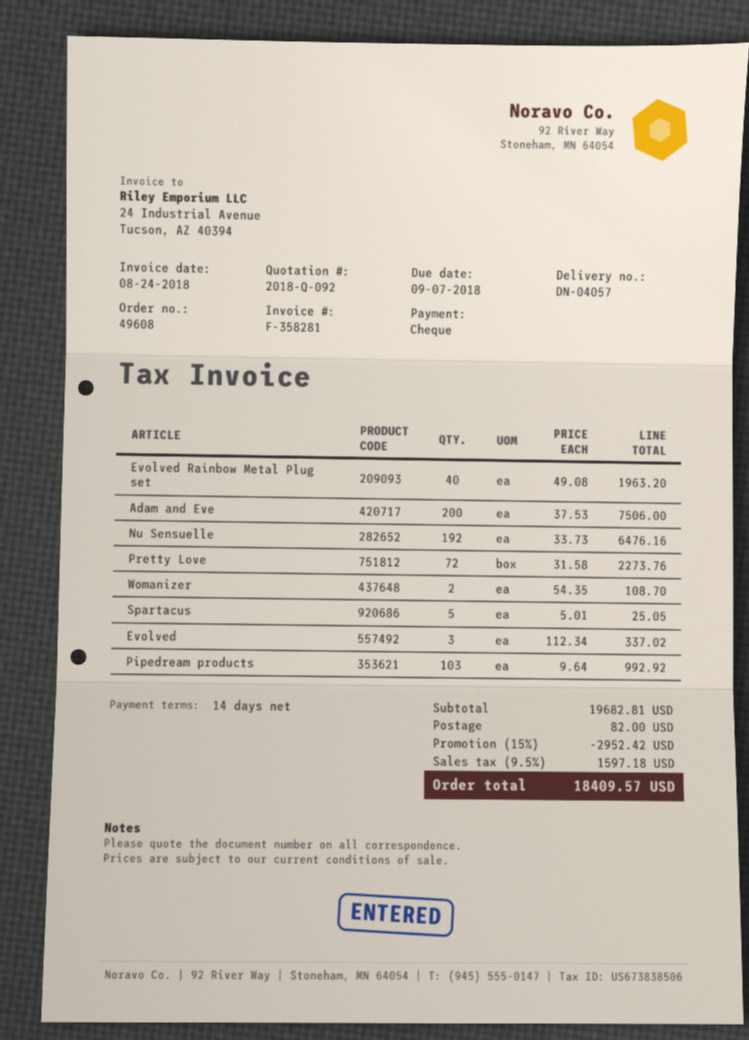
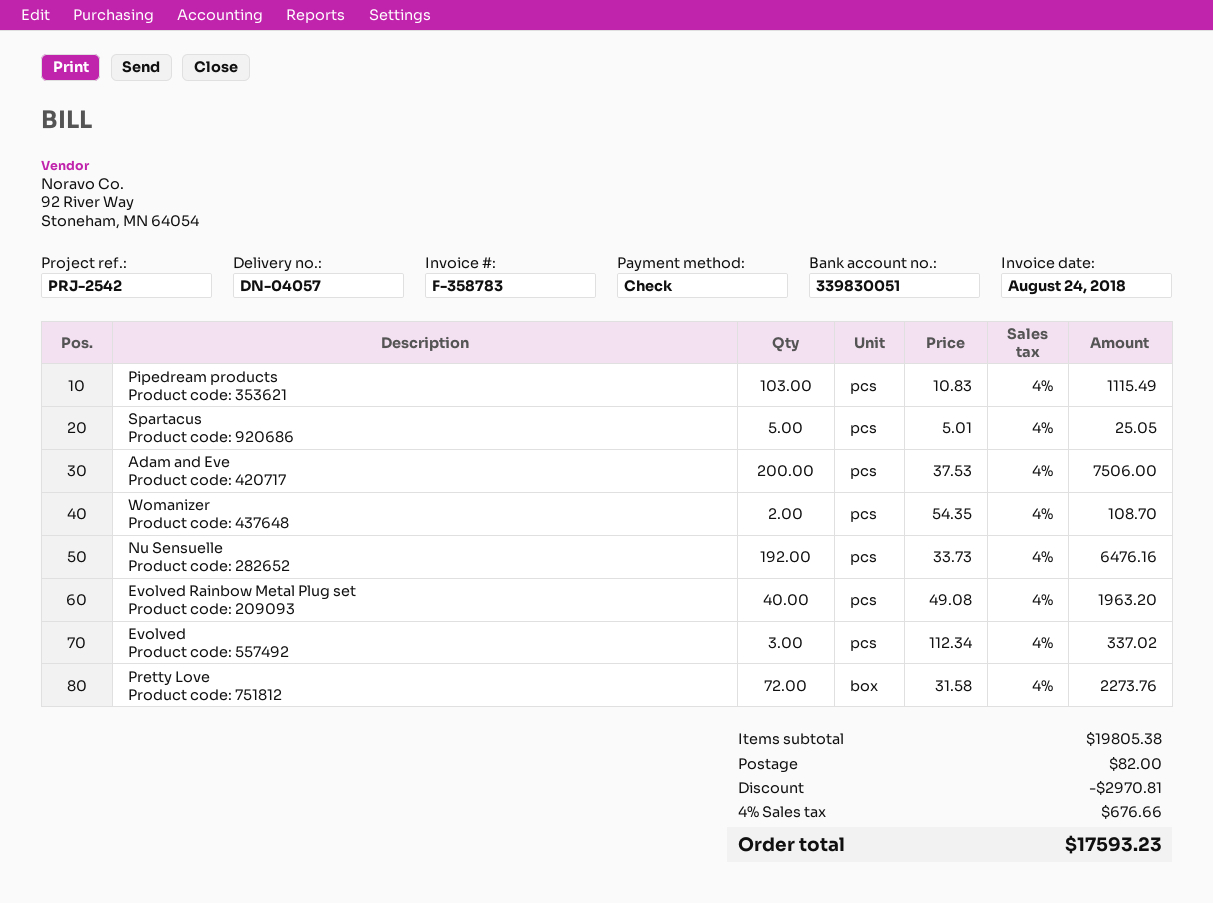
invoice number: F-358281 -> F-358783
Pipedream products: 103 x 9.64 = 992.92 -> 103 x 10.83 = 1115.49
subtotal: 19682.81 -> 19805.38
discount: 2952.42 -> 2970.81
tax: 9.5% = 1597.18 -> 4% = 676.66
total: 18409.57 -> 17593.23

